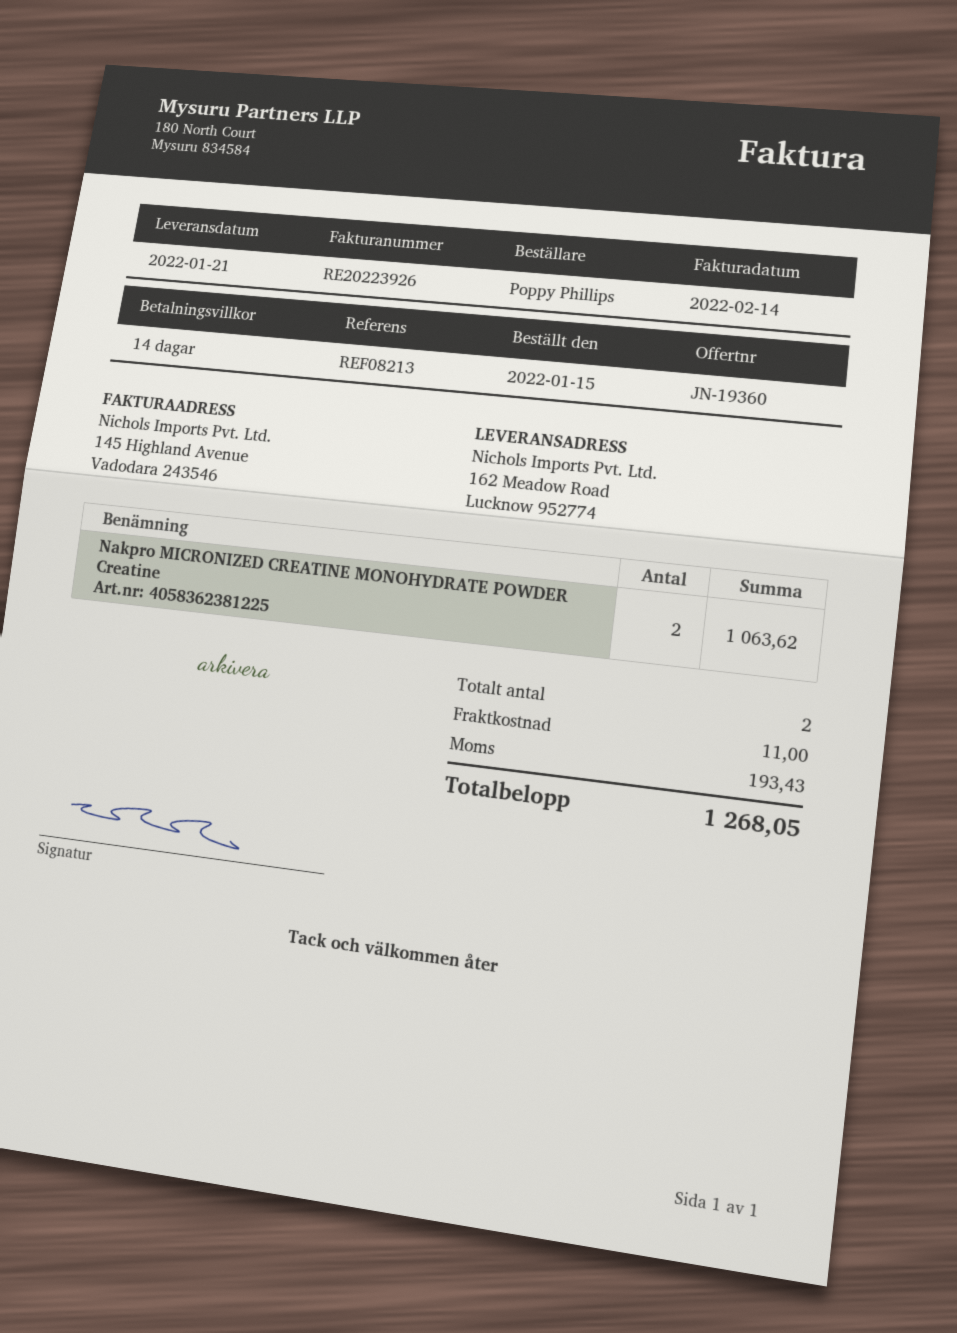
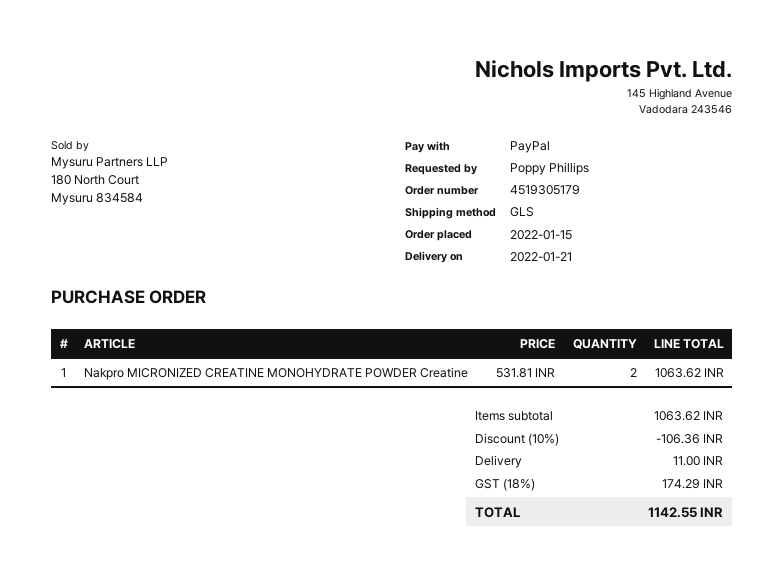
discount: none -> 10% = 106.36
tax: 193.43 -> 174.29
total: 1268.05 -> 1142.55

